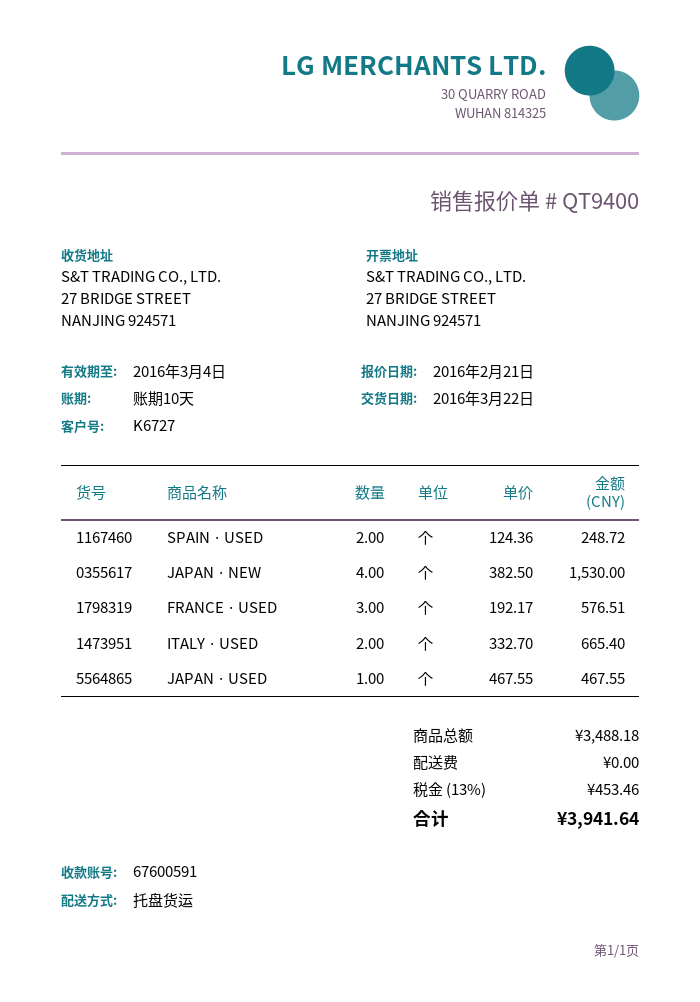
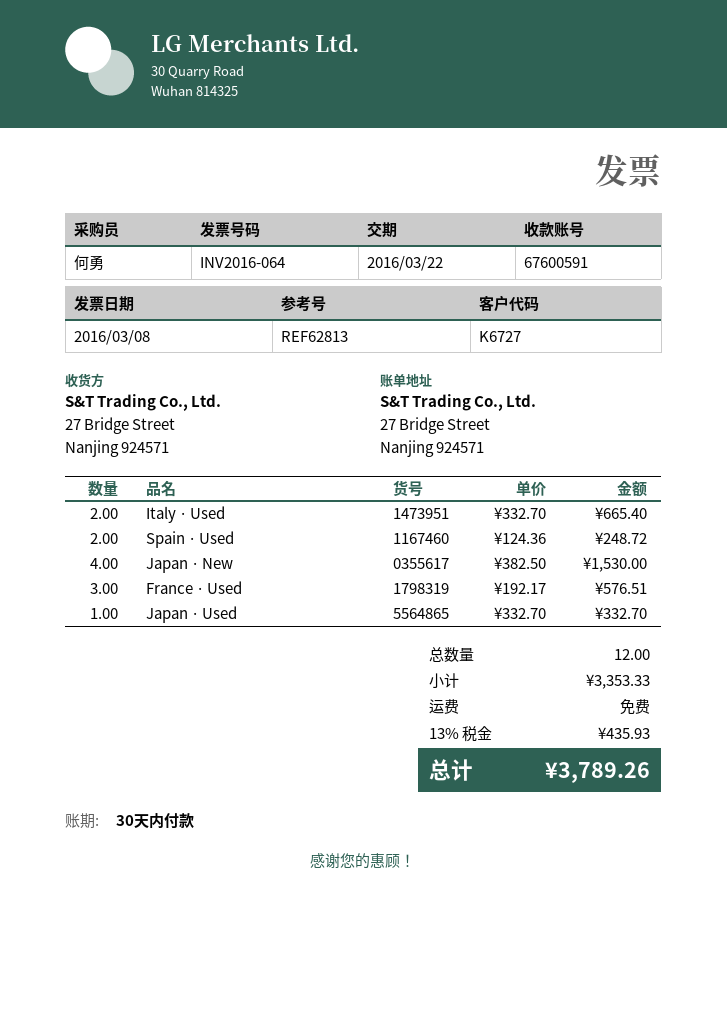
payment terms: 10 days -> 30 days
JAPAN · USED: 1 x 467.55 = 467.55 -> 1 x 332.70 = 332.70
subtotal: 3488.18 -> 3353.33
tax: 13% = 453.46 -> 13% = 435.93
total: 3941.64 -> 3789.26

